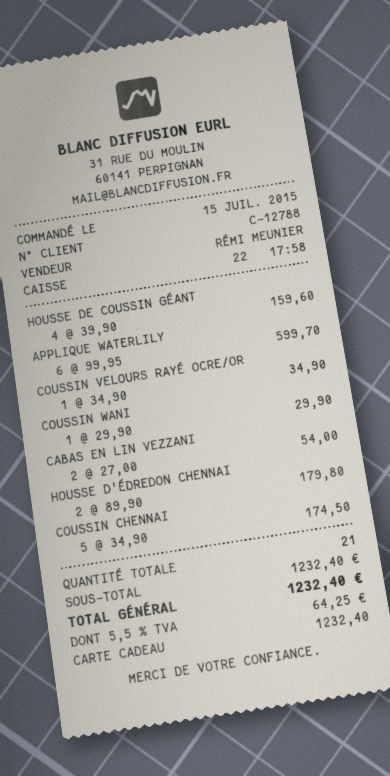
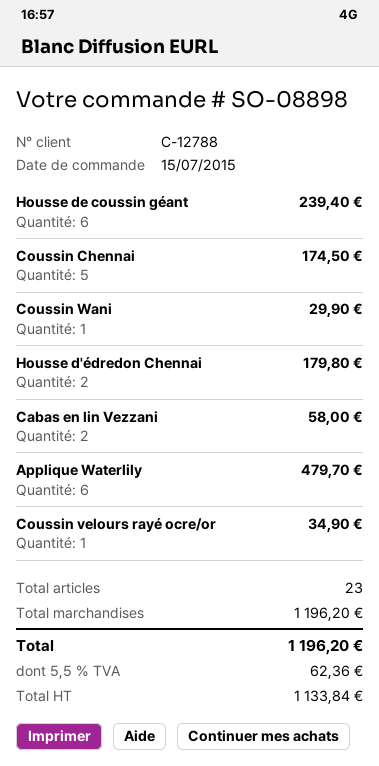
HOUSSE DE COUSSIN GÉANT: 4 for 159.60 -> 6 for 239.40
APPLIQUE WATERLILY: 6 for 599.70 -> 6 for 479.70
CABAS EN LIN VEZZANI: 2 for 54.00 -> 2 for 58.00
total quantity: 21 -> 23
subtotal: 1232.40 -> 1196.20
tax: 5.5% = 64.25 -> 5.5% = 62.36
total: 1232.40 -> 1196.20

